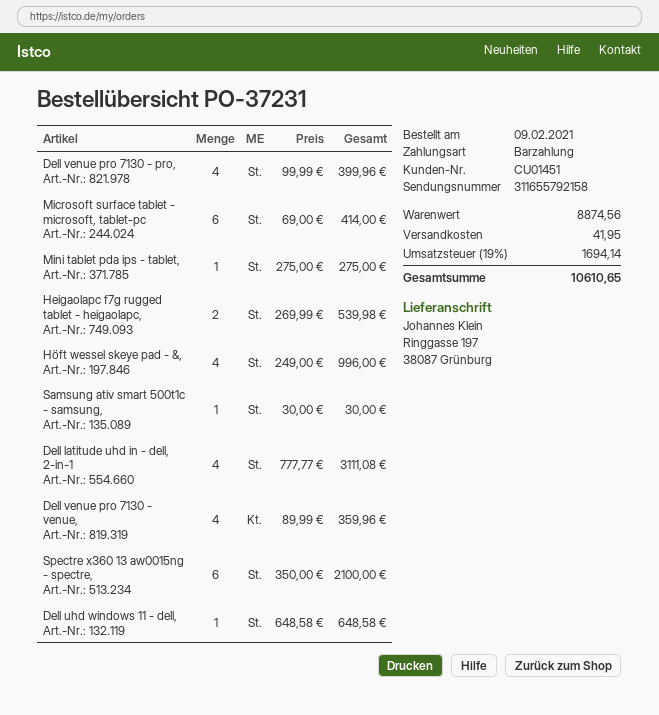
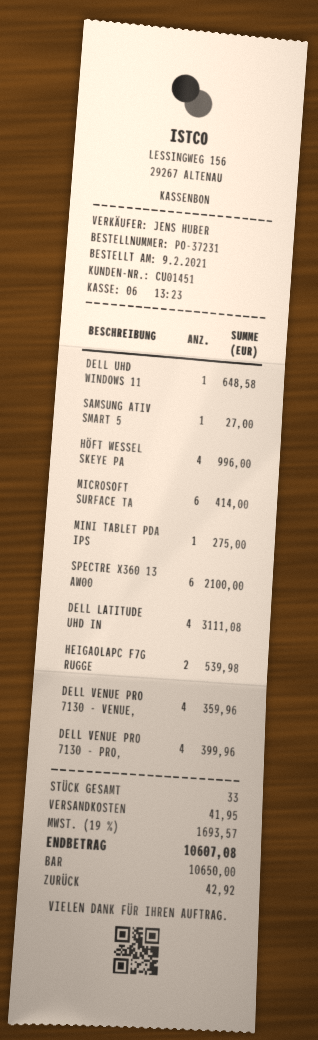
Samsung ativ smart 500t1c - samsung,: 1 for 30.00 -> 1 for 27.00
tax: 19% = 1694.14 -> 19% = 1693.57
total: 10610.65 -> 10607.08

